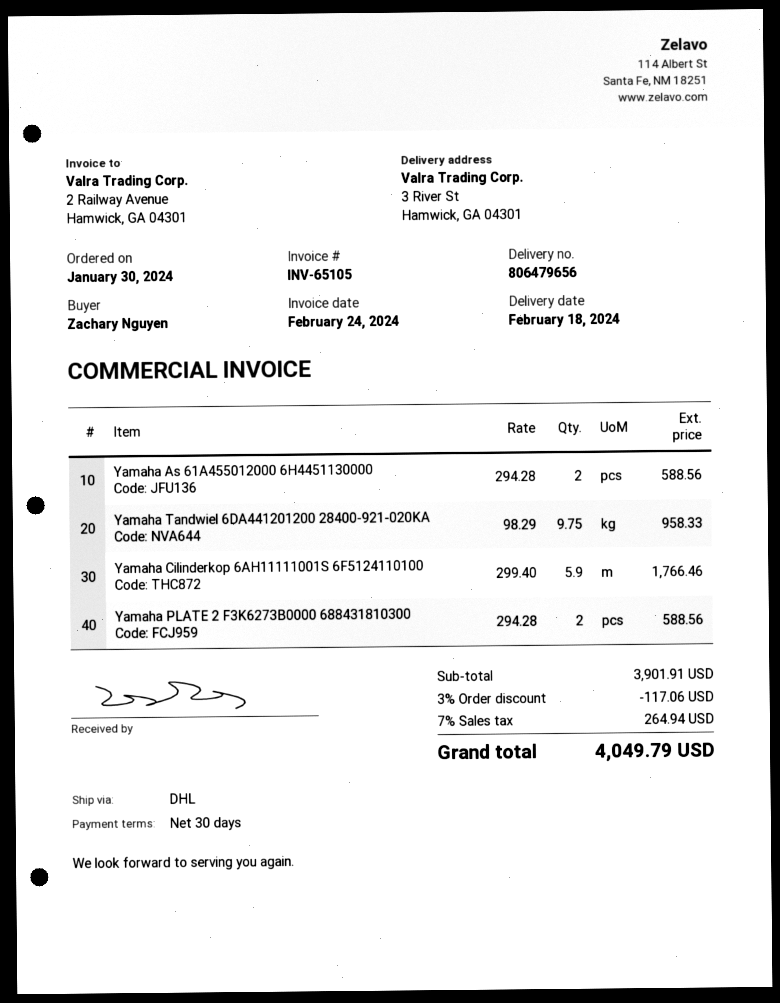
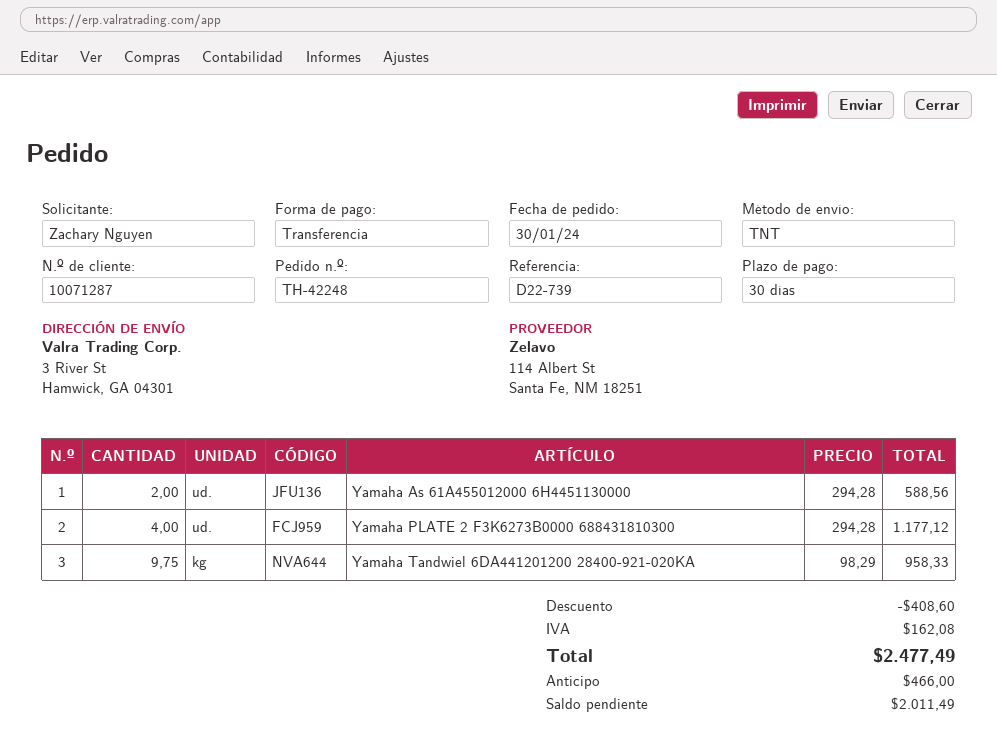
shipping method: DHL -> TNT
Yamaha Cilinderkop 6AH11111001S 6F5124110100: 5.9 x 299.40 = 1766.46 -> none
Yamaha PLATE 2 F3K6273B0000 688431810300: 2 x 294.28 = 588.56 -> 4 x 294.28 = 1177.12
discount: 117.06 -> 408.60
tax: 264.94 -> 162.08
total: 4049.79 -> 2477.49

